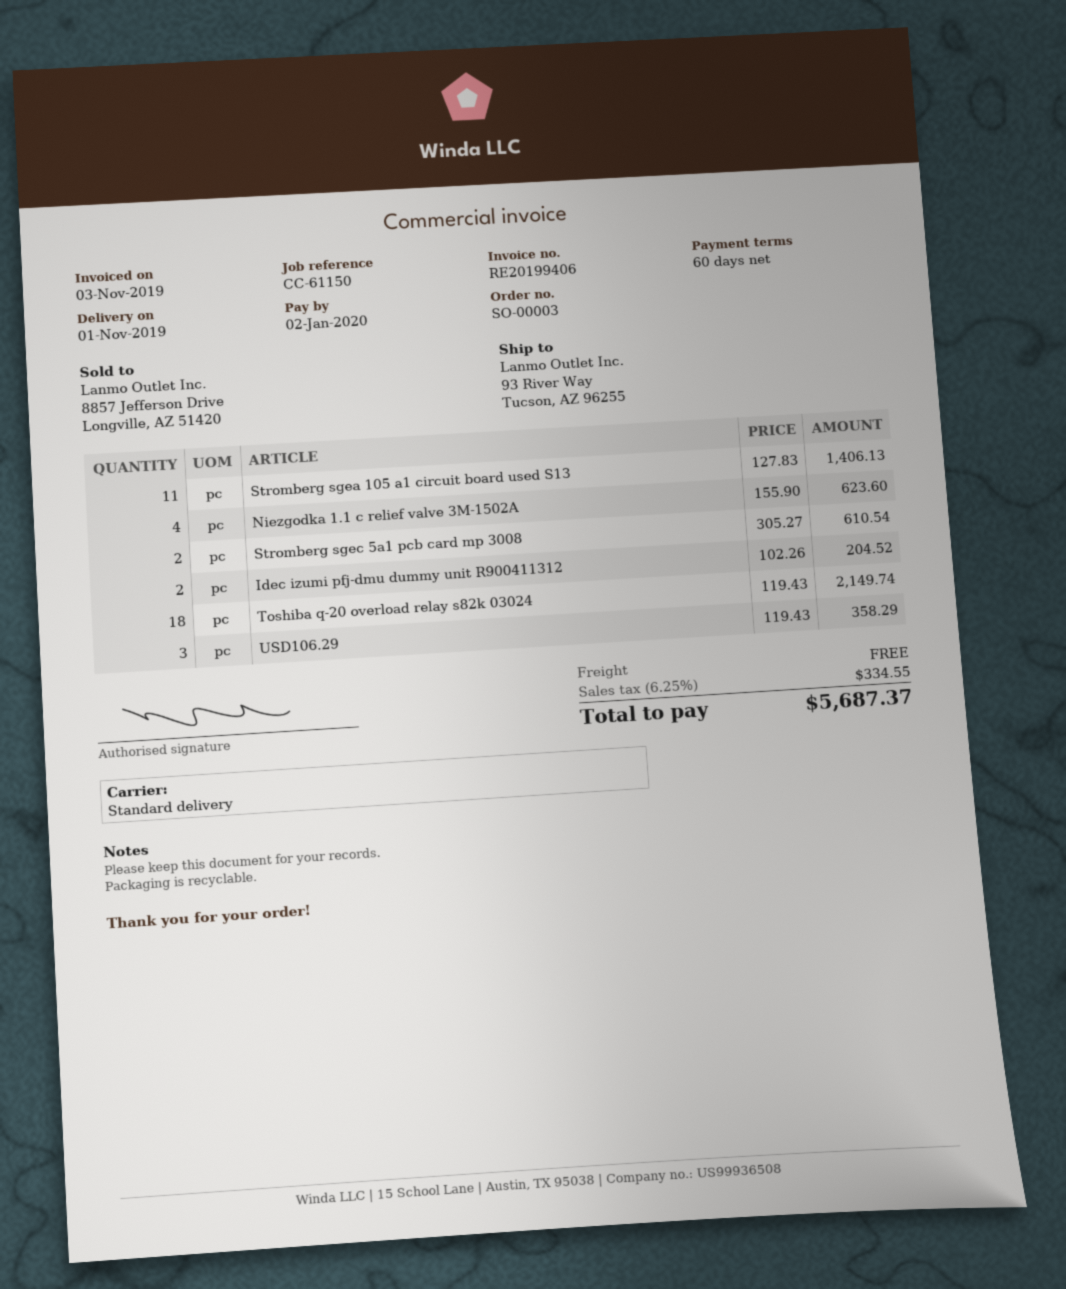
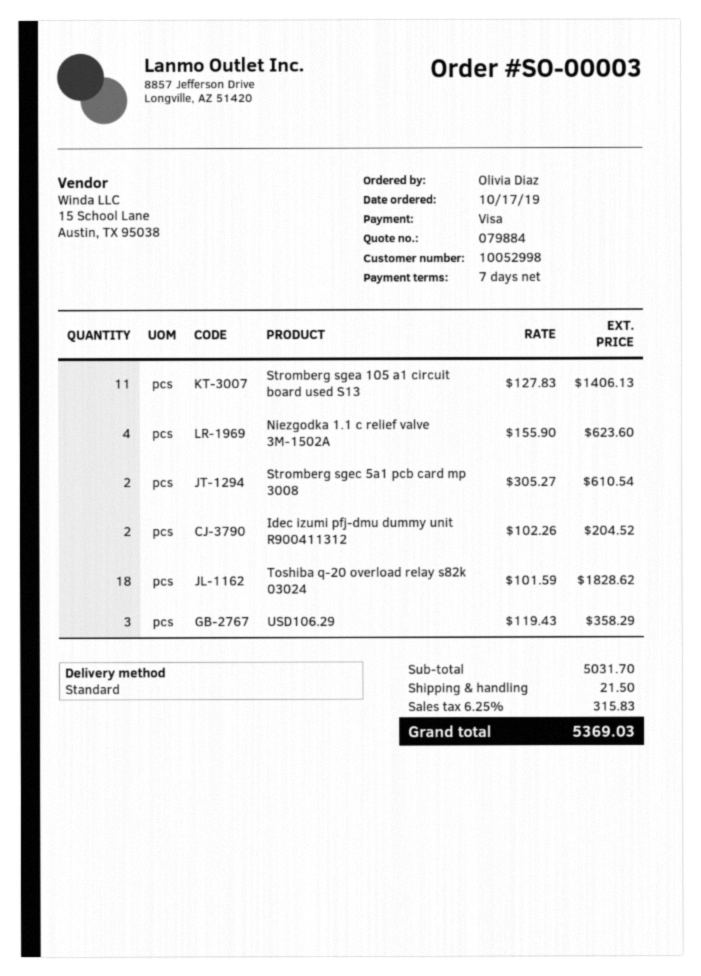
payment terms: 60 days -> 7 days
Toshiba q-20 overload relay s82k 03024: 18 x 119.43 = 2149.74 -> 18 x 101.59 = 1828.62
shipping: 0.00 -> 21.50
tax: 6.25% = 334.55 -> 6.25% = 315.83
total: 5687.37 -> 5369.03

